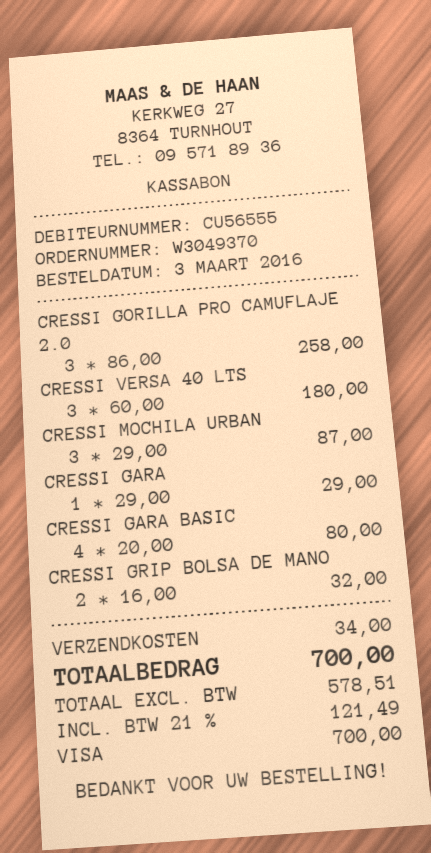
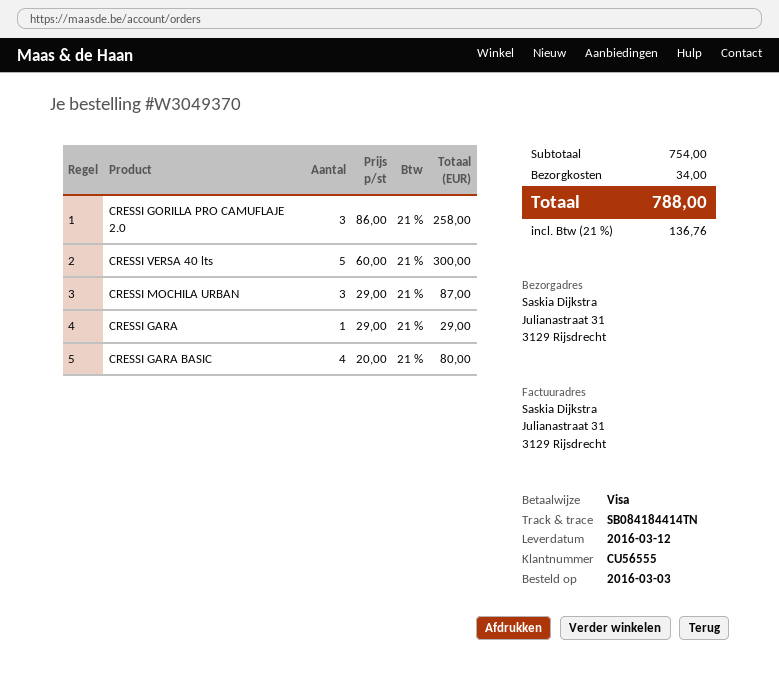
CRESSI VERSA 40 LTS: 3 x 60.00 = 180.00 -> 5 x 60.00 = 300.00
CRESSI GRIP BOLSA DE MANO: 2 x 16.00 = 32.00 -> none
tax: 21% = 121.49 -> 21% = 136.76
total: 700.00 -> 788.00

